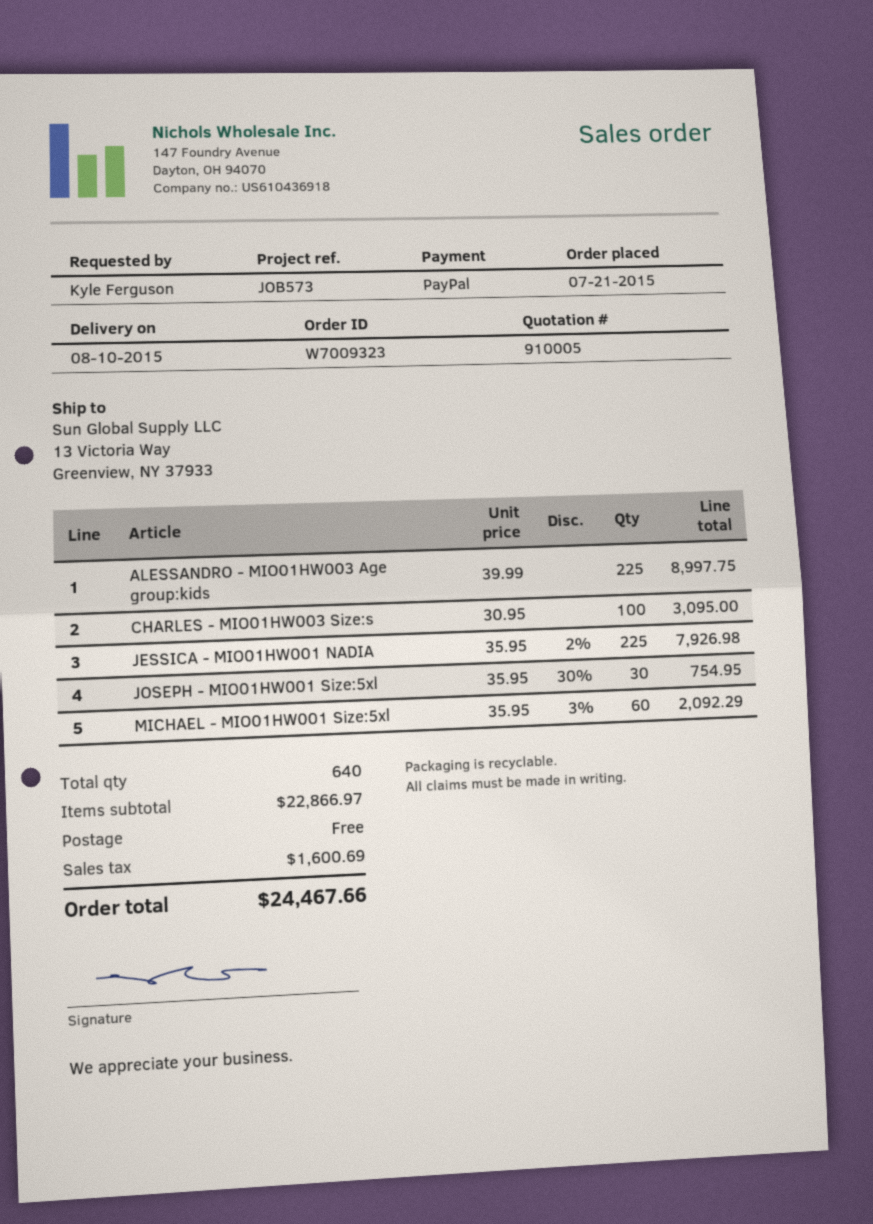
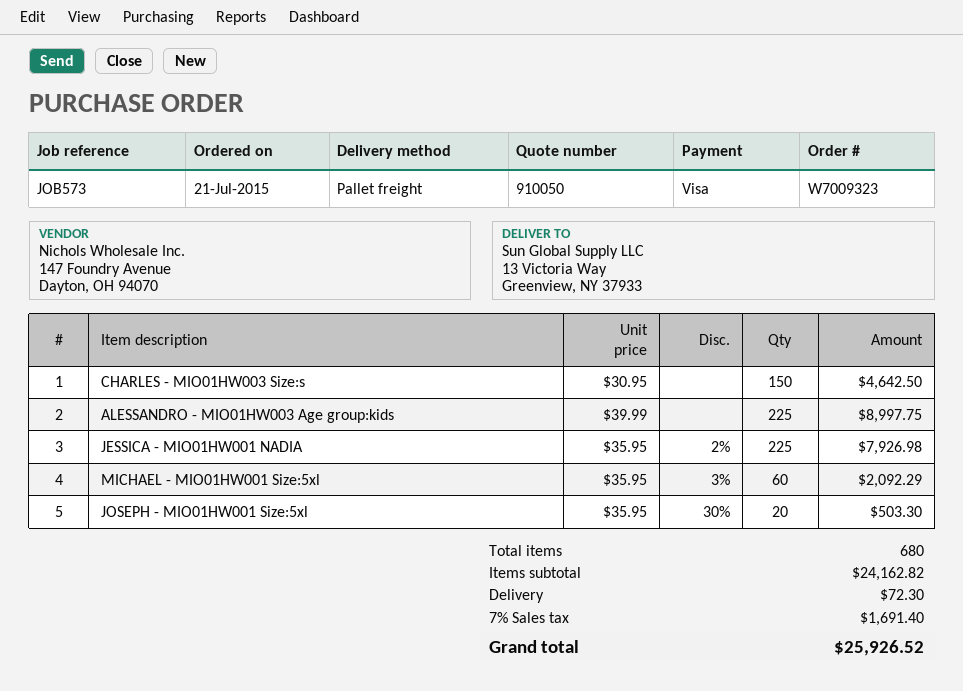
quote number: 910005 -> 910050
payment method: PayPal -> Visa
CHARLES - MIO01HW003 Size:s: 100 x 30.95 = 3095.00 -> 150 x 30.95 = 4642.50
JOSEPH - MIO01HW001 Size:5xl: 30 x 35.95 - 30% = 754.95 -> 20 x 35.95 - 30% = 503.30
total quantity: 640 -> 680
subtotal: 22866.97 -> 24162.82
shipping: 0.00 -> 72.30
tax: 1600.69 -> 1691.40
total: 24467.66 -> 25926.52

